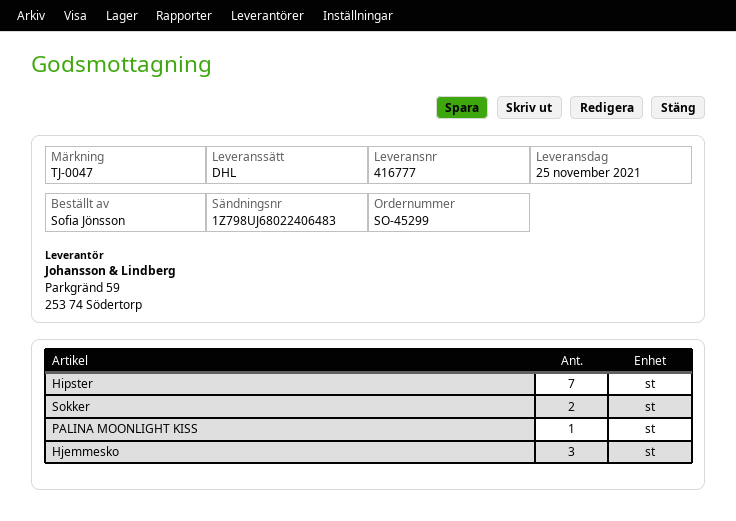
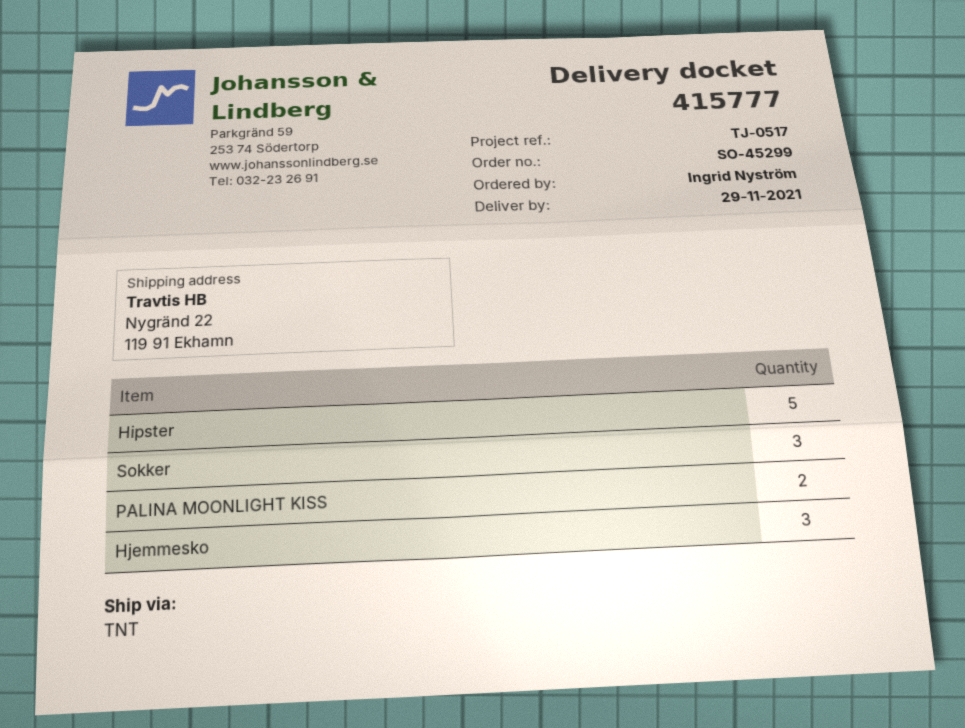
delivery note number: 416777 -> 415777
delivery date: 2021-11-25 -> 2021-11-29
reference: TJ-0047 -> TJ-0517
ordered by: Sofia Jönsson -> Ingrid Nyström
shipping method: DHL -> TNT
Hipster: 7 -> 5
Sokker: 2 -> 3
PALINA MOONLIGHT KISS: 1 -> 2

